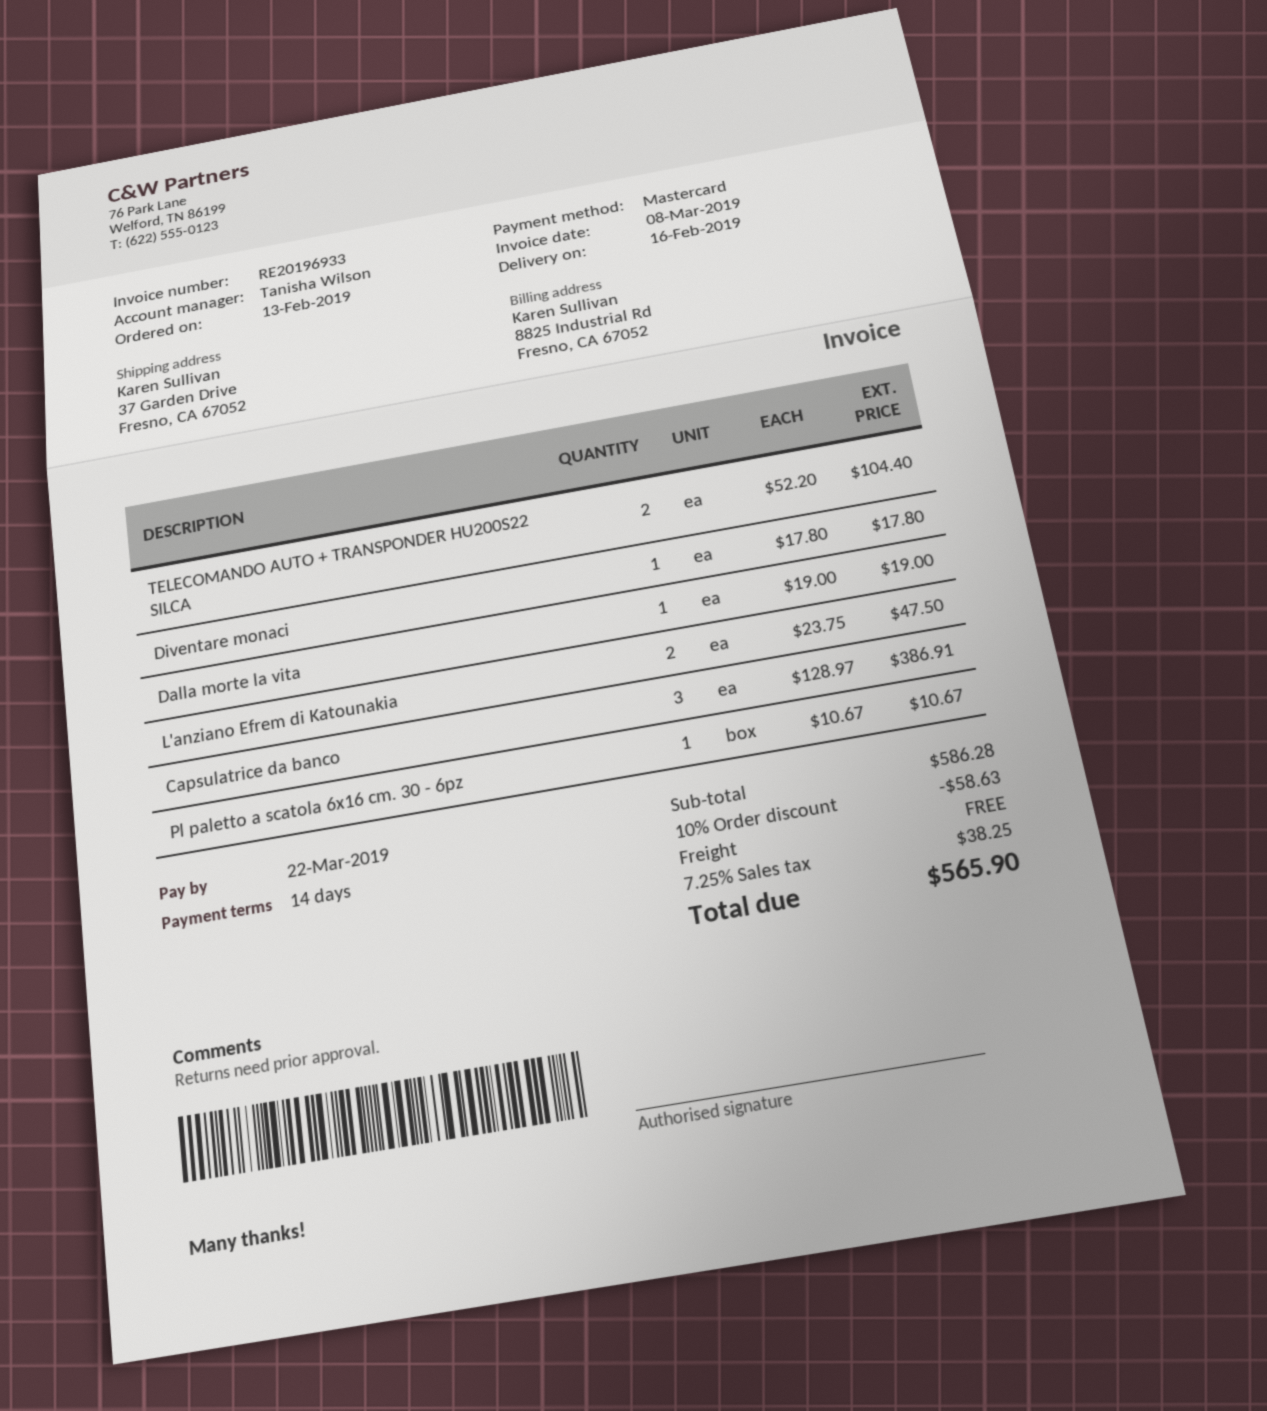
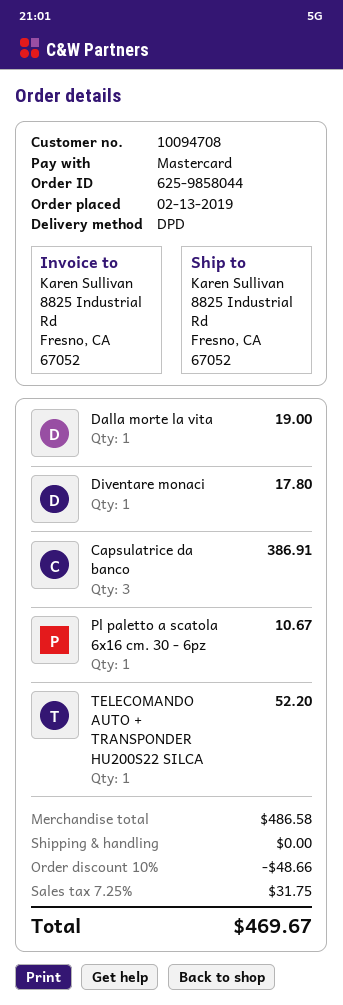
ship to: 37 Garden Drive, Fresno, CA 67052 -> 8825 Industrial Rd, Fresno, CA 67052
TELECOMANDO AUTO + TRANSPONDER HU200S22 SILCA: 2 for 104.40 -> 1 for 52.20
L'anziano Efrem di Katounakia: 2 for 47.50 -> none
subtotal: 586.28 -> 486.58
discount: 10% = 58.63 -> 10% = 48.66
tax: 7.25% = 38.25 -> 7.25% = 31.75
total: 565.90 -> 469.67

